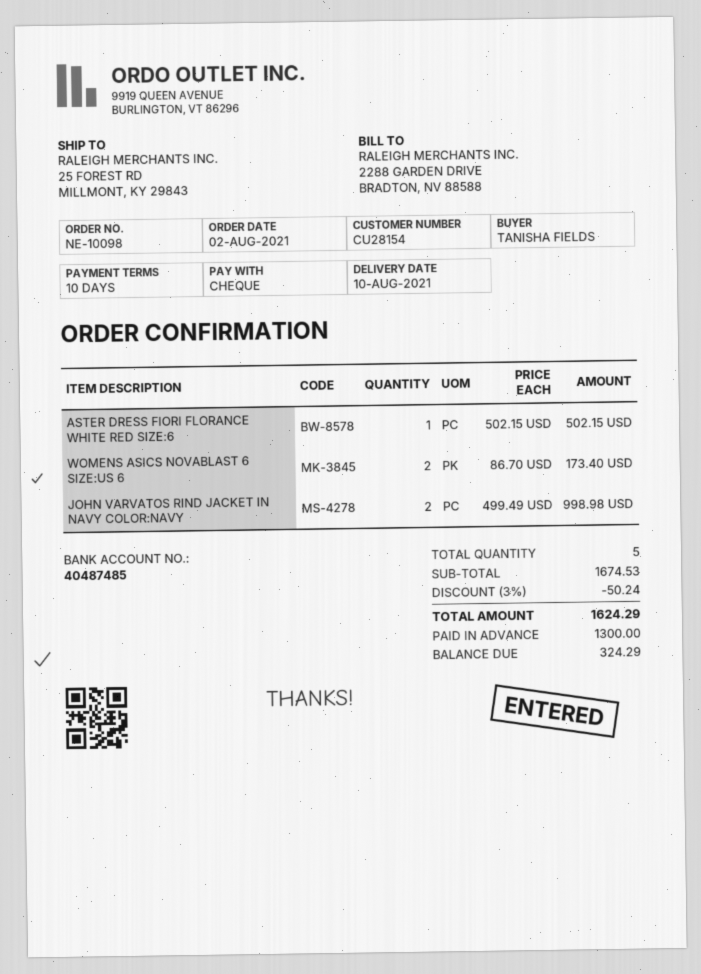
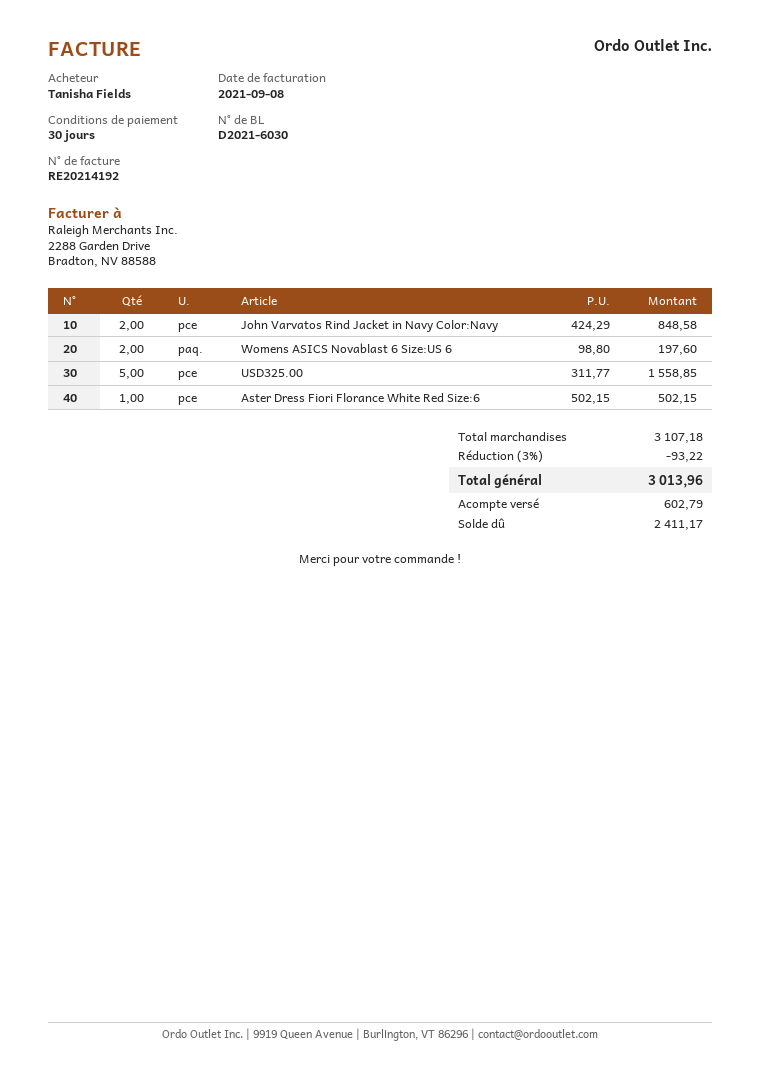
payment terms: 10 days -> 30 days
WOMENS ASICS NOVABLAST 6 SIZE:US 6: 2 x 86.70 = 173.40 -> 2 x 98.80 = 197.60
JOHN VARVATOS RIND JACKET IN NAVY COLOR:NAVY: 2 x 499.49 = 998.98 -> 2 x 424.29 = 848.58
USD325.00: none -> 5 x 311.77 = 1558.85
subtotal: 1674.53 -> 3107.18
discount: 3% = 50.24 -> 3% = 93.22
total: 1624.29 -> 3013.96
deposit: 1300.00 -> 602.79
balance: 324.29 -> 2411.17

